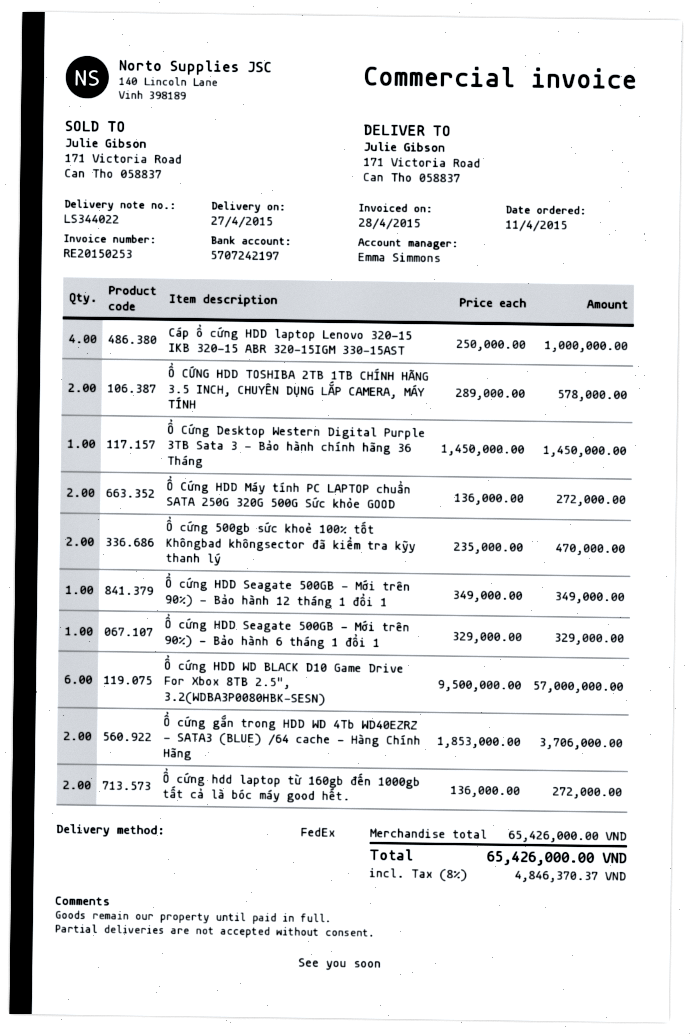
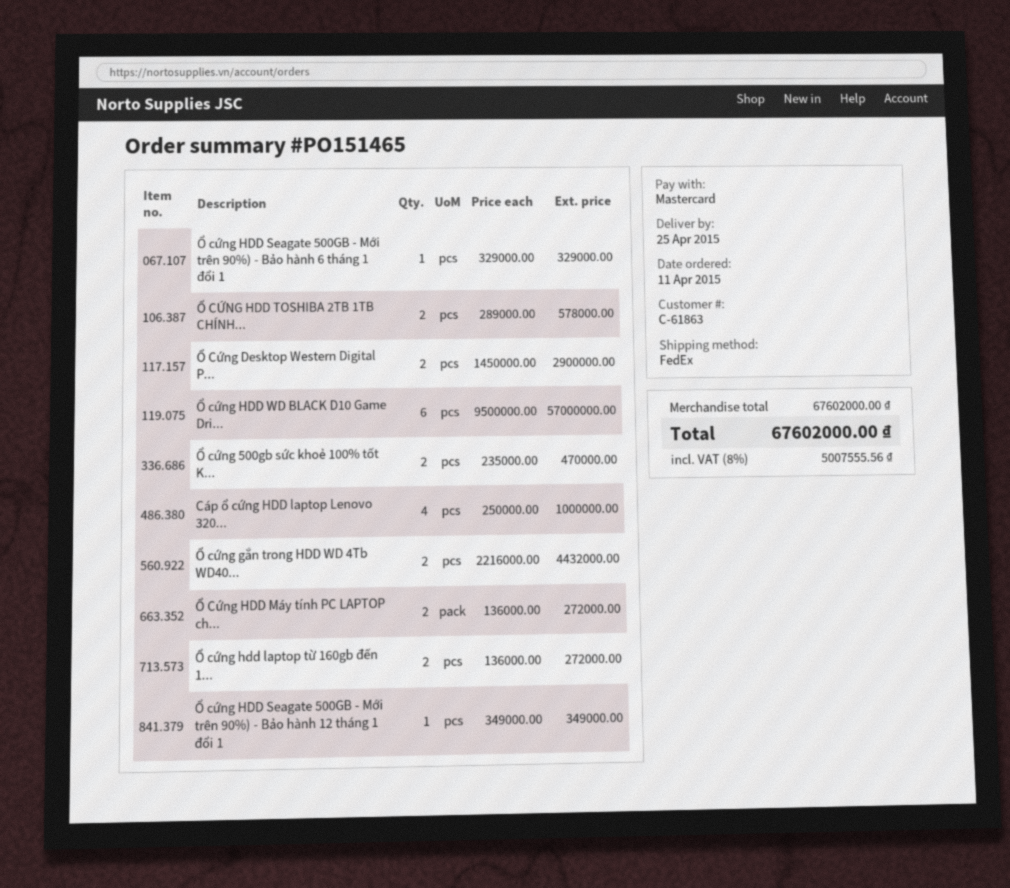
delivery date: 2015-04-27 -> 2015-04-25
Ổ Cứng Desktop Western Digital Purple 3TB Sata 3 - Bảo hành chính hãng 36 Tháng: 1 x 1450000.00 = 1450000.00 -> 2 x 1450000.00 = 2900000.00
Ổ cứng gắn trong HDD WD 4Tb WD40EZRZ - SATA3 (BLUE) /64 cache - Hàng Chính Hãng: 2 x 1853000.00 = 3706000.00 -> 2 x 2216000.00 = 4432000.00
subtotal: 65426000.00 -> 67602000.00
tax: 8% = 4846370.37 -> 8% = 5007555.56
total: 65426000.00 -> 67602000.00

